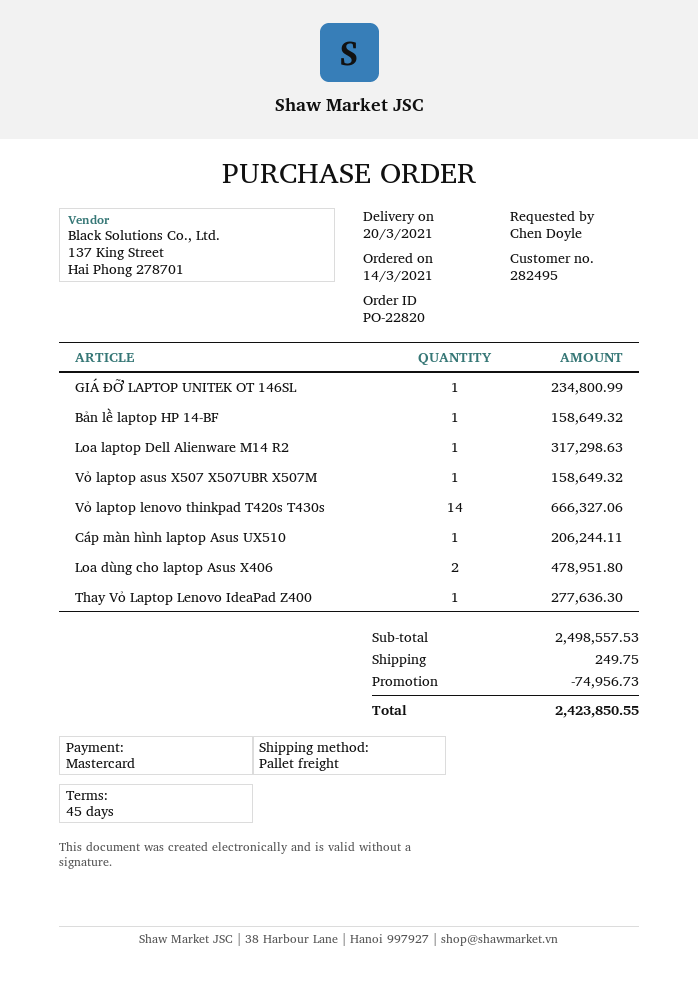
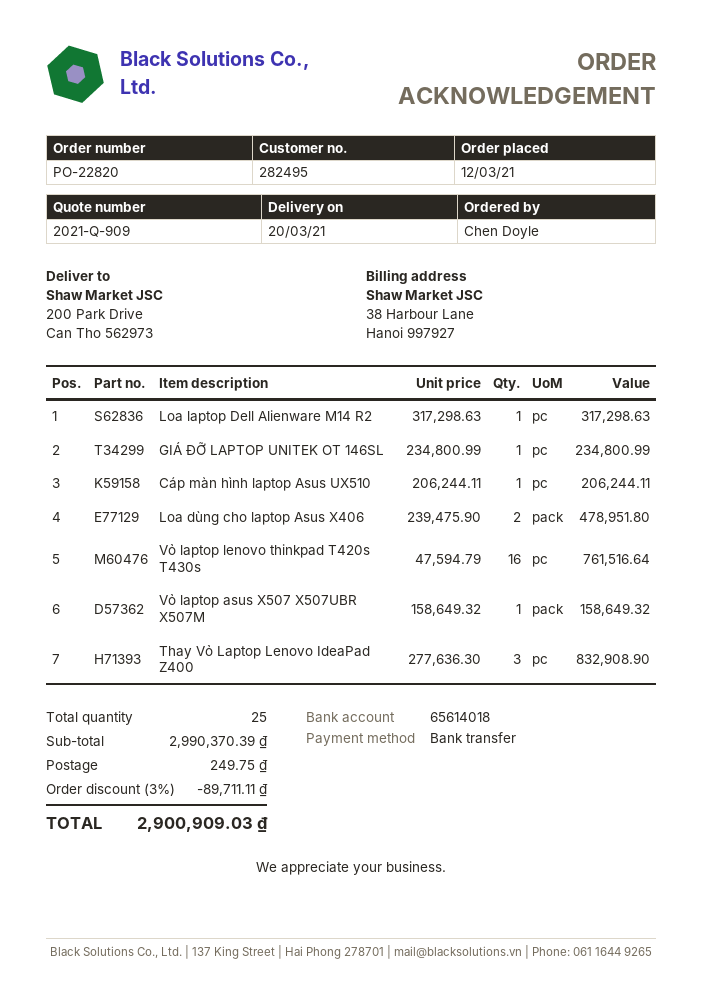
order date: 2021-03-14 -> 2021-03-12
payment method: Mastercard -> bank transfer
Bản lề laptop HP 14-BF: 1 for 158649.32 -> none
Vỏ laptop lenovo thinkpad T420s T430s: 14 for 666327.06 -> 16 for 761516.64
Thay Vỏ Laptop Lenovo IdeaPad Z400: 1 for 277636.30 -> 3 for 832908.90
subtotal: 2498557.53 -> 2990370.39
discount: 74956.73 -> 89711.11
total: 2423850.55 -> 2900909.03

